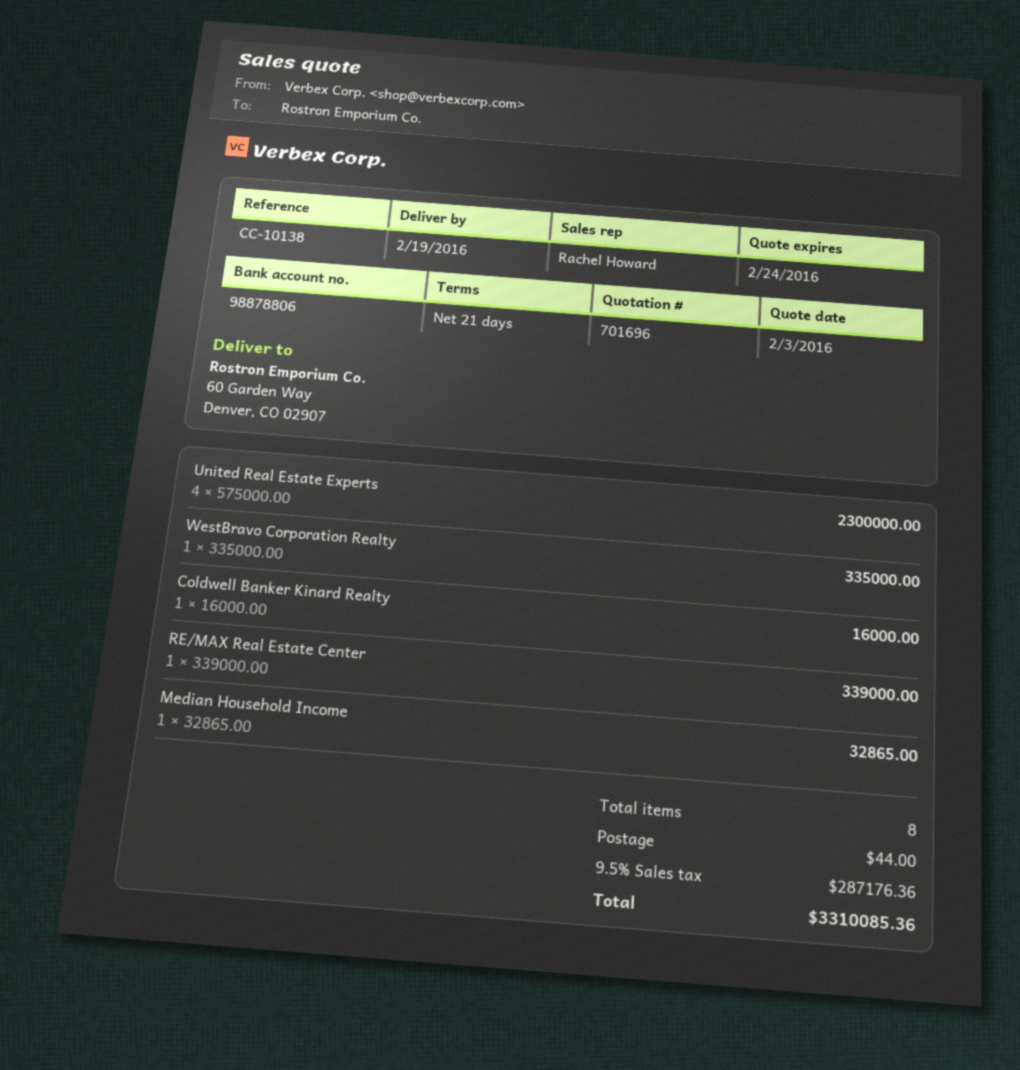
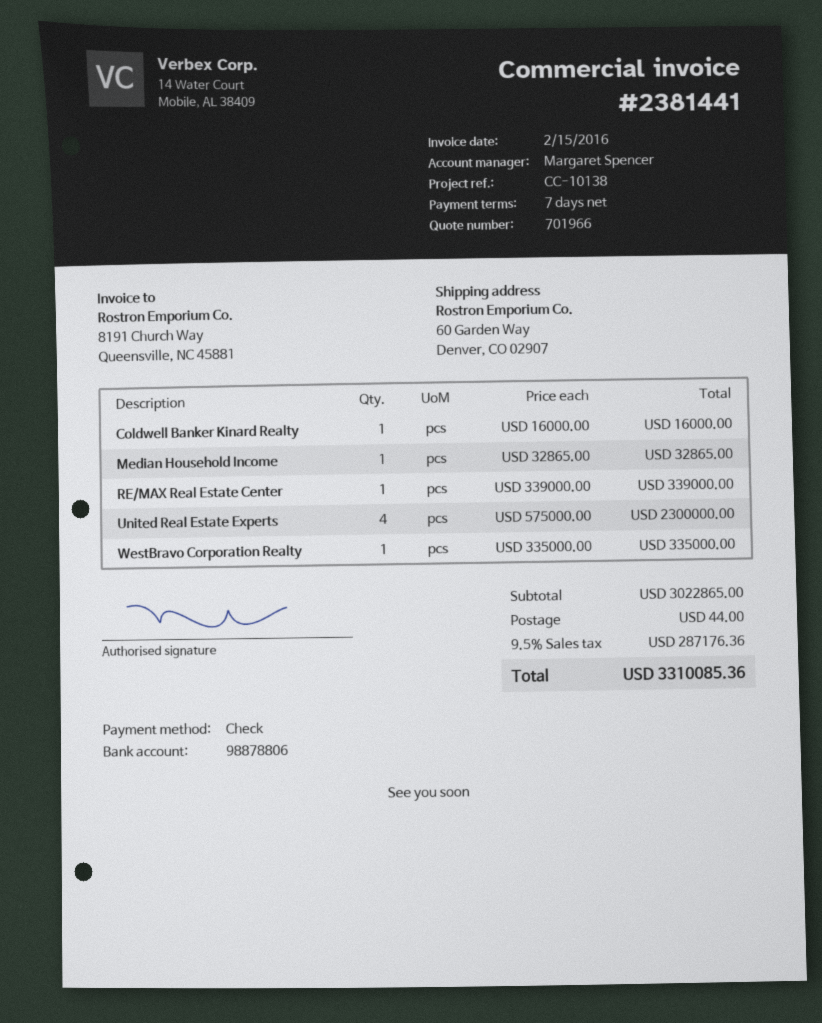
quote number: 701696 -> 701966
payment terms: 21 days -> 7 days
sales rep: Rachel Howard -> Margaret Spencer

